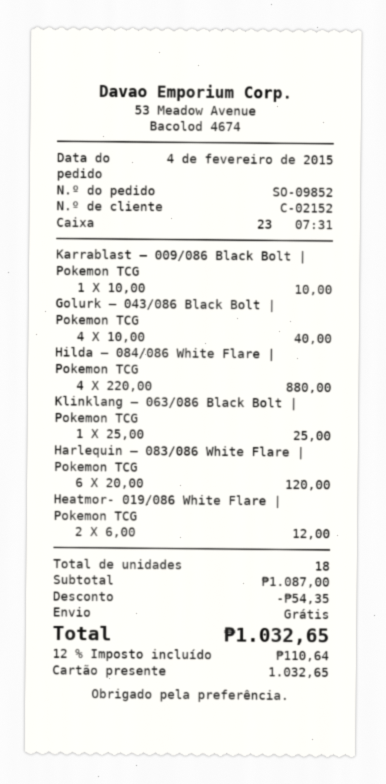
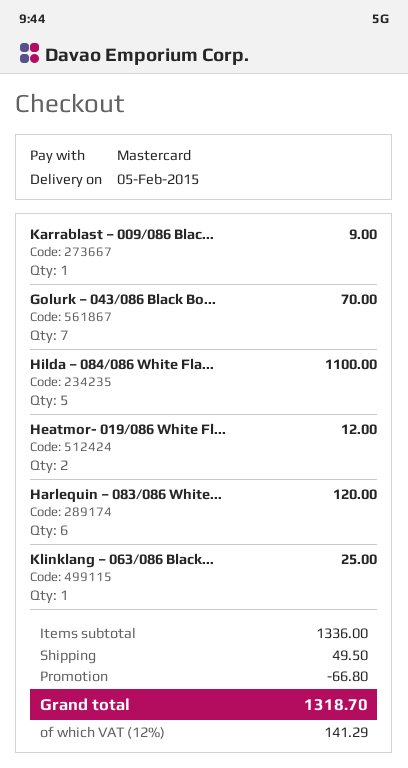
payment method: gift card -> Mastercard
Karrablast – 009/086 Black Bolt | Pokemon TCG: 1 for 10.00 -> 1 for 9.00
Golurk – 043/086 Black Bolt | Pokemon TCG: 4 for 40.00 -> 7 for 70.00
Hilda – 084/086 White Flare | Pokemon TCG: 4 for 880.00 -> 5 for 1100.00
subtotal: 1087.00 -> 1336.00
discount: 54.35 -> 66.80
shipping: 0.00 -> 49.50
tax: 12% = 110.64 -> 12% = 141.29
total: 1032.65 -> 1318.70

